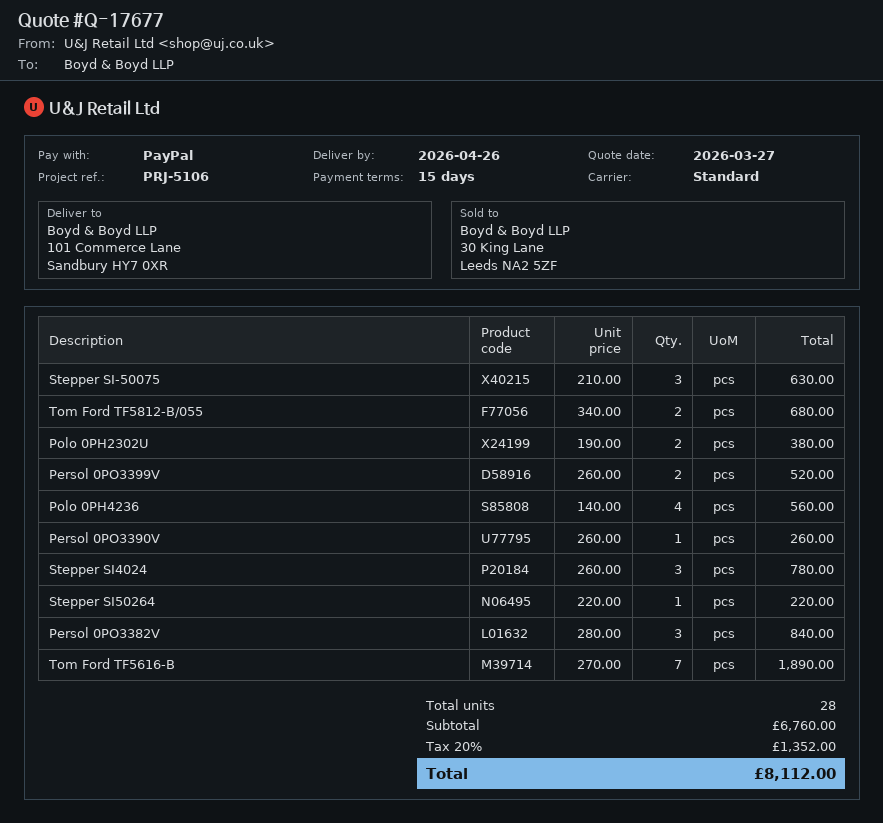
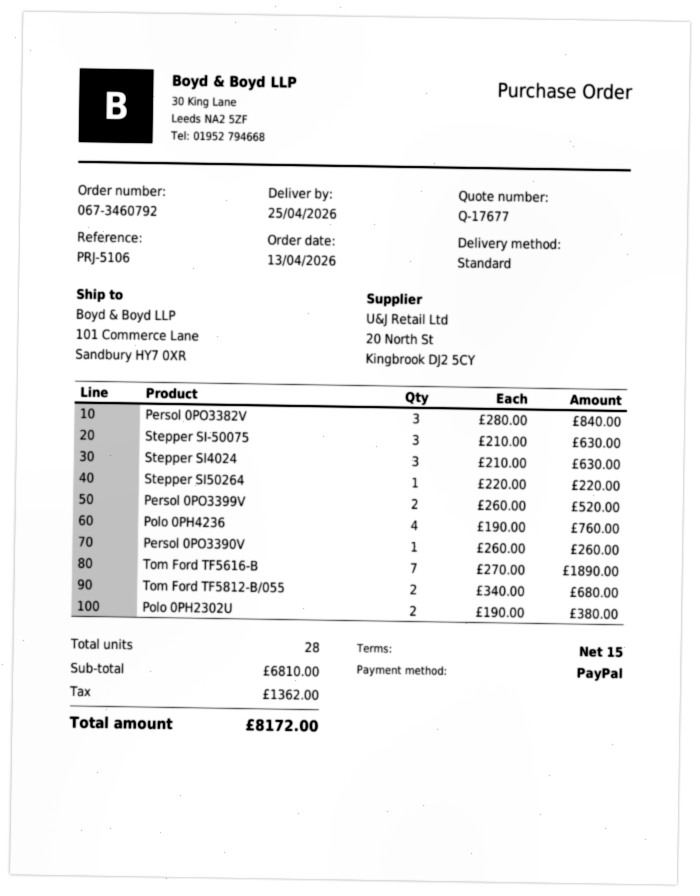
delivery date: 2026-04-26 -> 2026-04-25
Polo 0PH4236: 4 x 140.00 = 560.00 -> 4 x 190.00 = 760.00
Stepper SI4024: 3 x 260.00 = 780.00 -> 3 x 210.00 = 630.00
subtotal: 6760.00 -> 6810.00
tax: 1352.00 -> 1362.00
total: 8112.00 -> 8172.00

